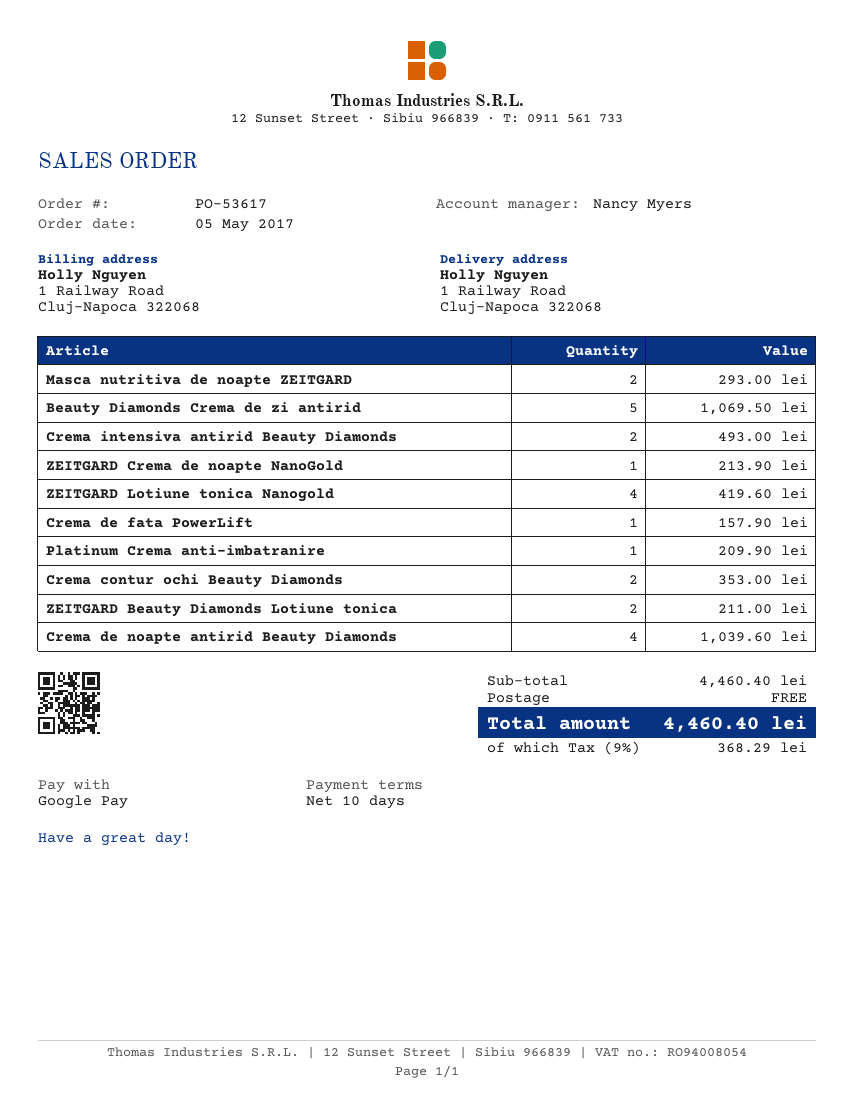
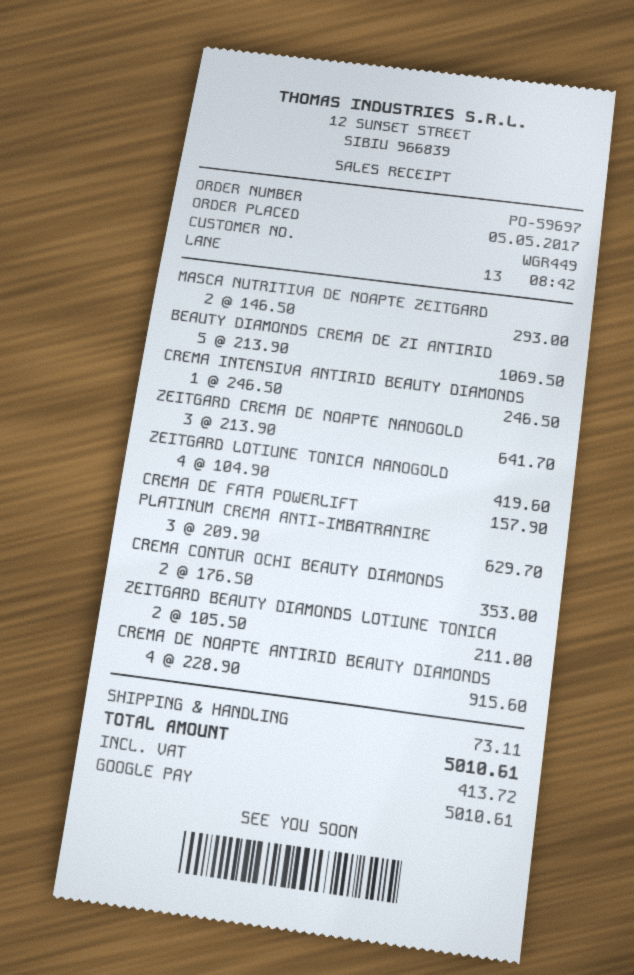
order number: PO-53617 -> PO-59697
Crema intensiva antirid Beauty Diamonds: 2 for 493.00 -> 1 for 246.50
ZEITGARD Crema de noapte NanoGold: 1 for 213.90 -> 3 for 641.70
Platinum Crema anti-imbatranire: 1 for 209.90 -> 3 for 629.70
Crema de noapte antirid Beauty Diamonds: 4 for 1039.60 -> 4 for 915.60
shipping: 0.00 -> 73.11
tax: 368.29 -> 413.72
total: 4460.40 -> 5010.61

